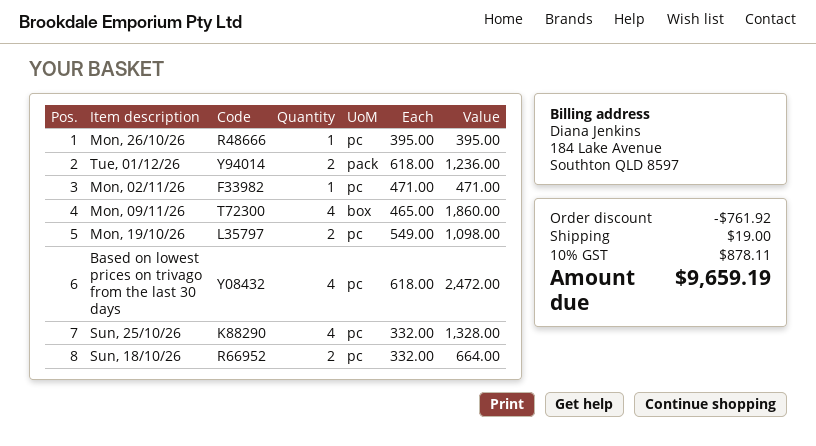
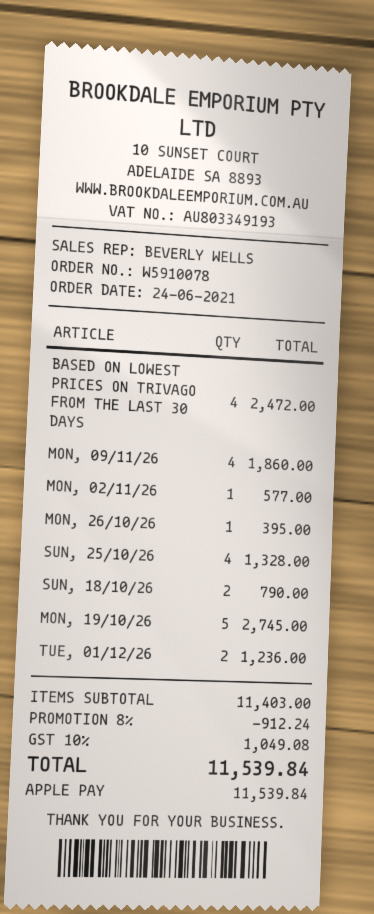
Mon, 02/11/26: 1 for 471.00 -> 1 for 577.00
Mon, 19/10/26: 2 for 1098.00 -> 5 for 2745.00
Sun, 18/10/26: 2 for 664.00 -> 2 for 790.00
discount: 761.92 -> 912.24
shipping: 19.00 -> none
tax: 10% = 878.11 -> 10% = 1049.08
total: 9659.19 -> 11539.84

